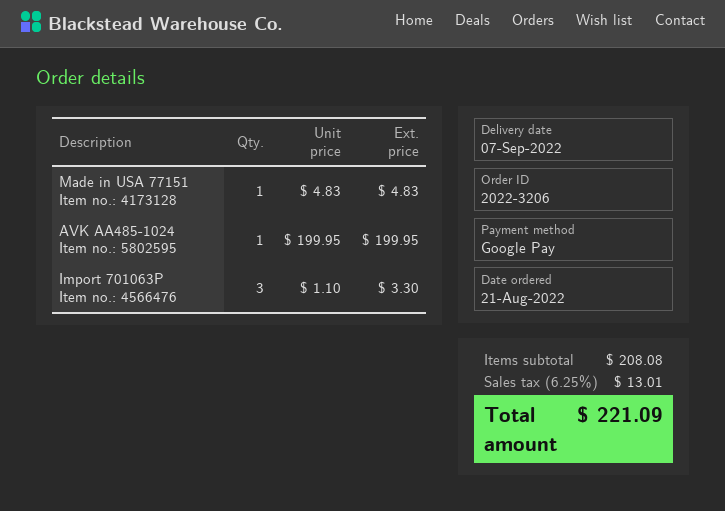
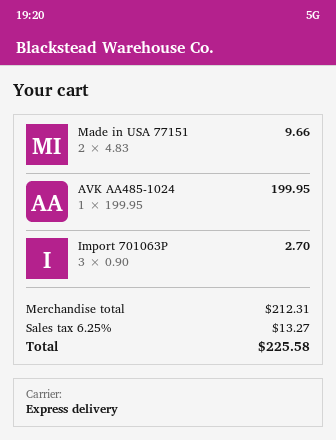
Made in USA 77151: 1 x 4.83 = 4.83 -> 2 x 4.83 = 9.66
Import 701063P: 3 x 1.10 = 3.30 -> 3 x 0.90 = 2.70
subtotal: 208.08 -> 212.31
tax: 6.25% = 13.01 -> 6.25% = 13.27
total: 221.09 -> 225.58

